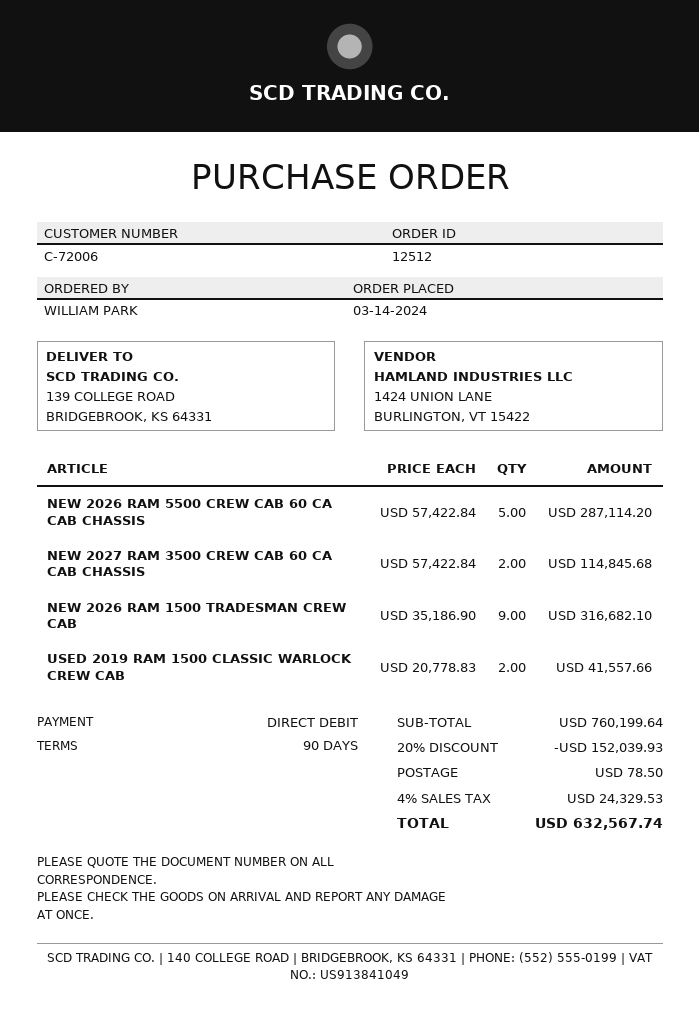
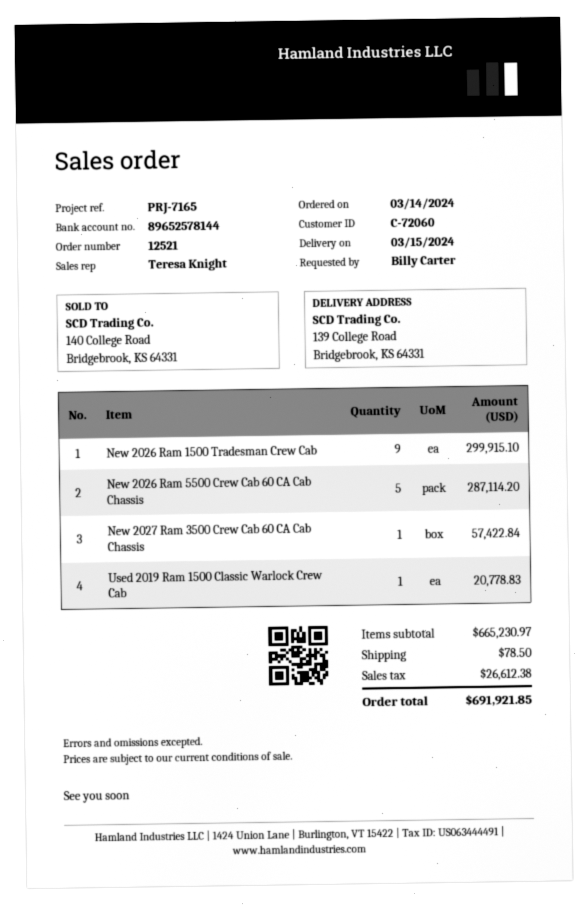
order number: 12512 -> 12521
customer number: C-72006 -> C-72060
ordered by: WILLIAM PARK -> Billy Carter
NEW 2027 RAM 3500 CREW CAB 60 CA CAB CHASSIS: 2 for 114845.68 -> 1 for 57422.84
NEW 2026 RAM 1500 TRADESMAN CREW CAB: 9 for 316682.10 -> 9 for 299915.10
USED 2019 RAM 1500 CLASSIC WARLOCK CREW CAB: 2 for 41557.66 -> 1 for 20778.83
subtotal: 760199.64 -> 665230.97
discount: 20% = 152039.93 -> none
tax: 24329.53 -> 26612.38
total: 632567.74 -> 691921.85

